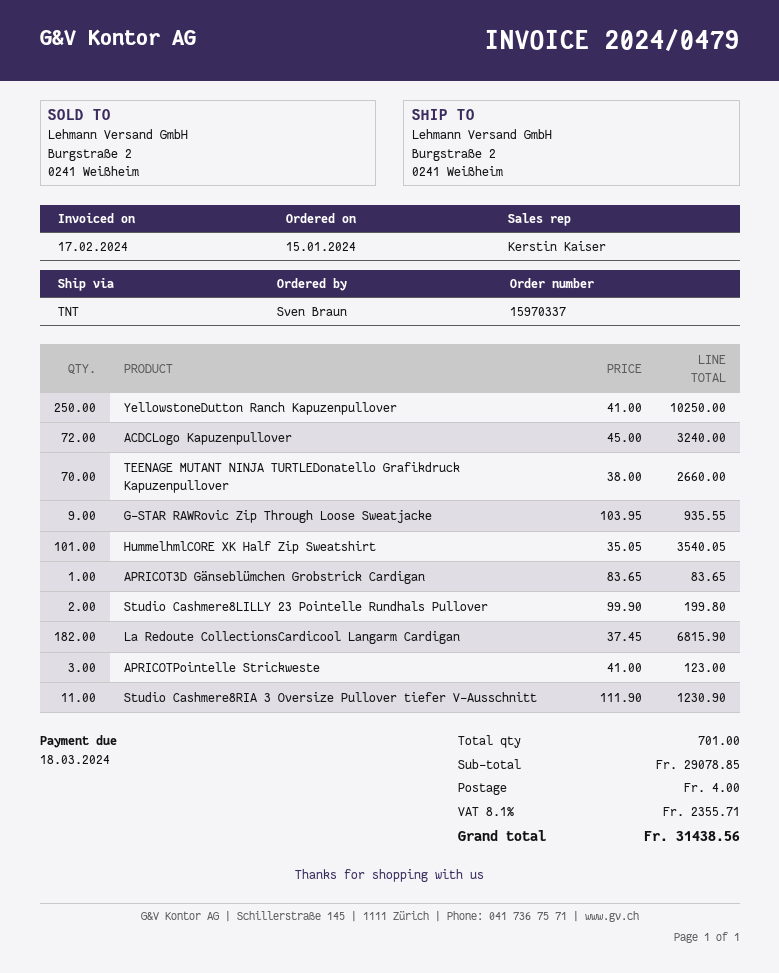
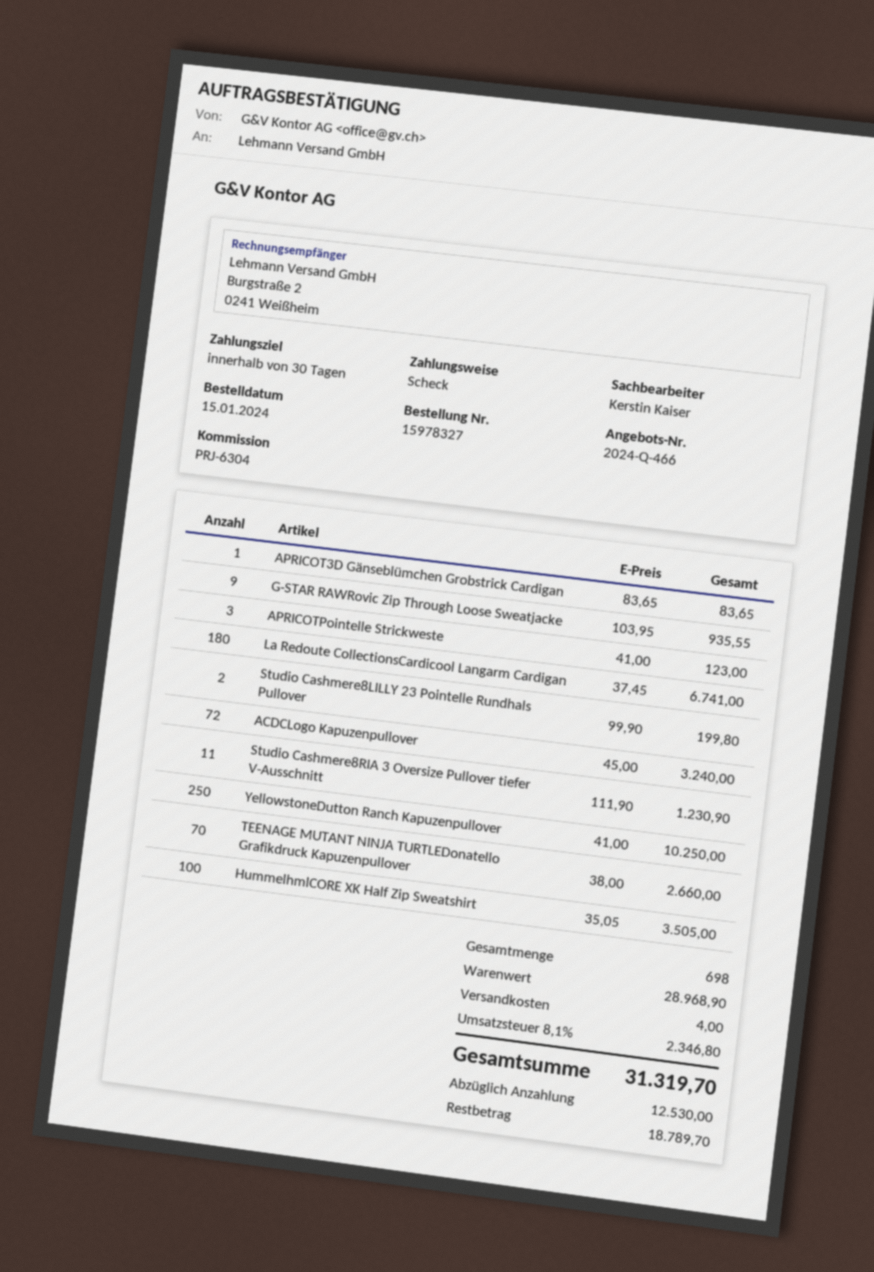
order number: 15970337 -> 15978327
HummelhmlCORE XK Half Zip Sweatshirt: 101 x 35.05 = 3540.05 -> 100 x 35.05 = 3505.00
La Redoute CollectionsCardicool Langarm Cardigan: 182 x 37.45 = 6815.90 -> 180 x 37.45 = 6741.00
total quantity: 701 -> 698
subtotal: 29078.85 -> 28968.90
tax: 8.1% = 2355.71 -> 8.1% = 2346.80
total: 31438.56 -> 31319.70

